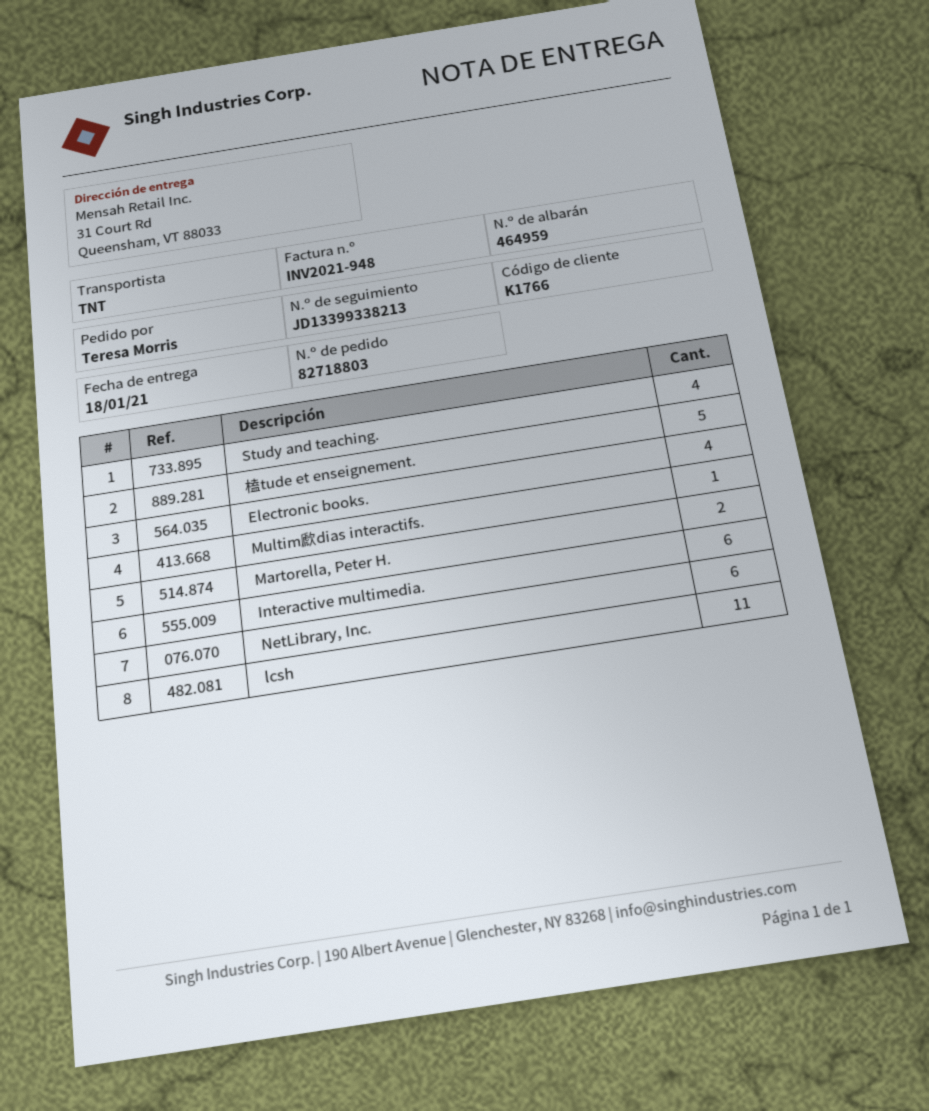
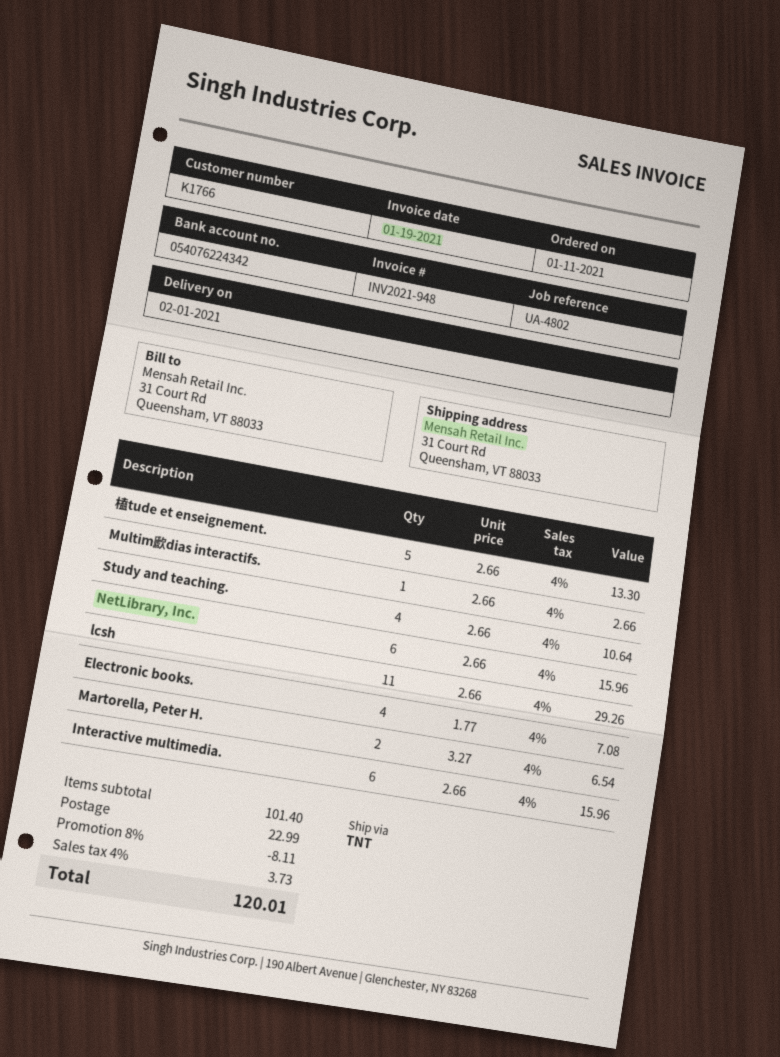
delivery date: 2021-01-18 -> 2021-02-01

